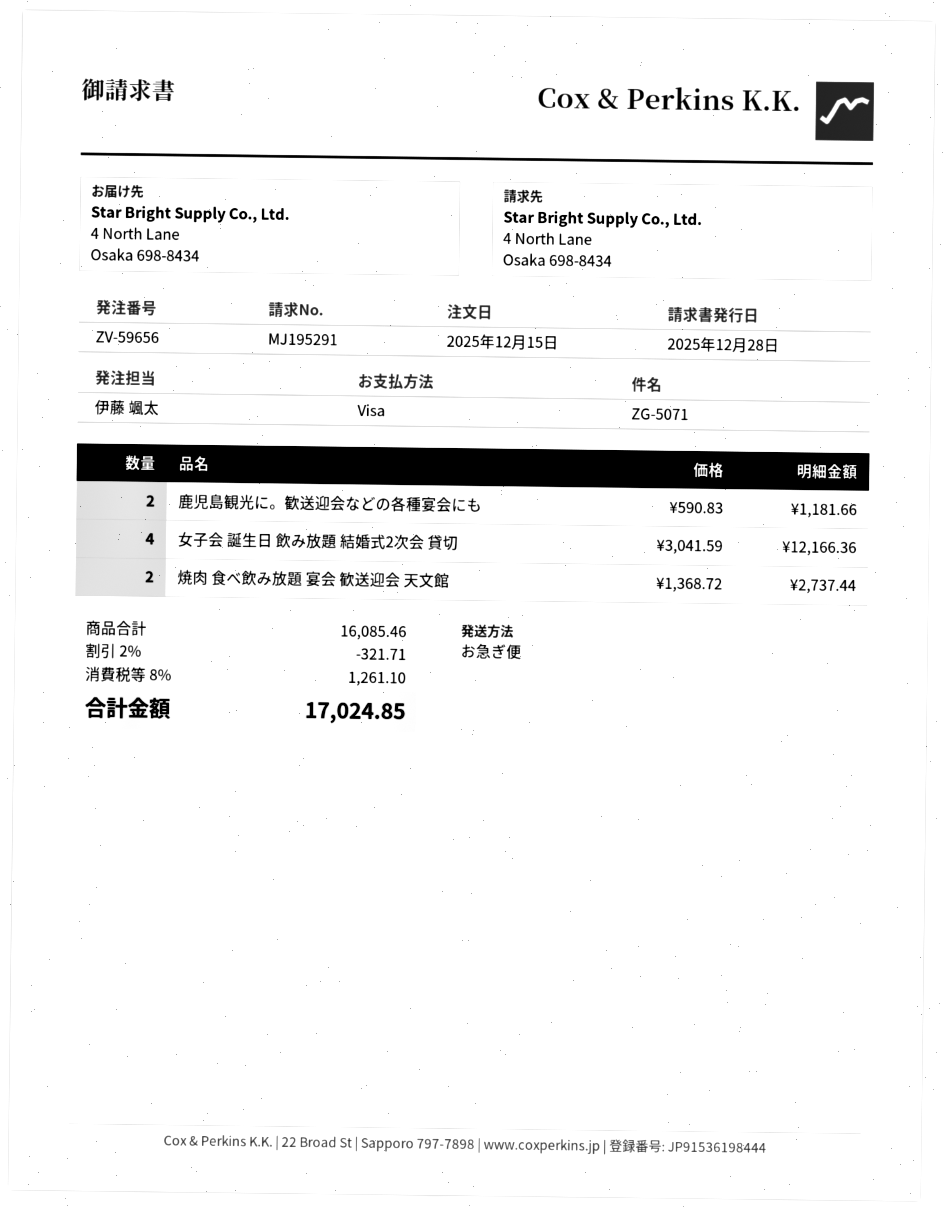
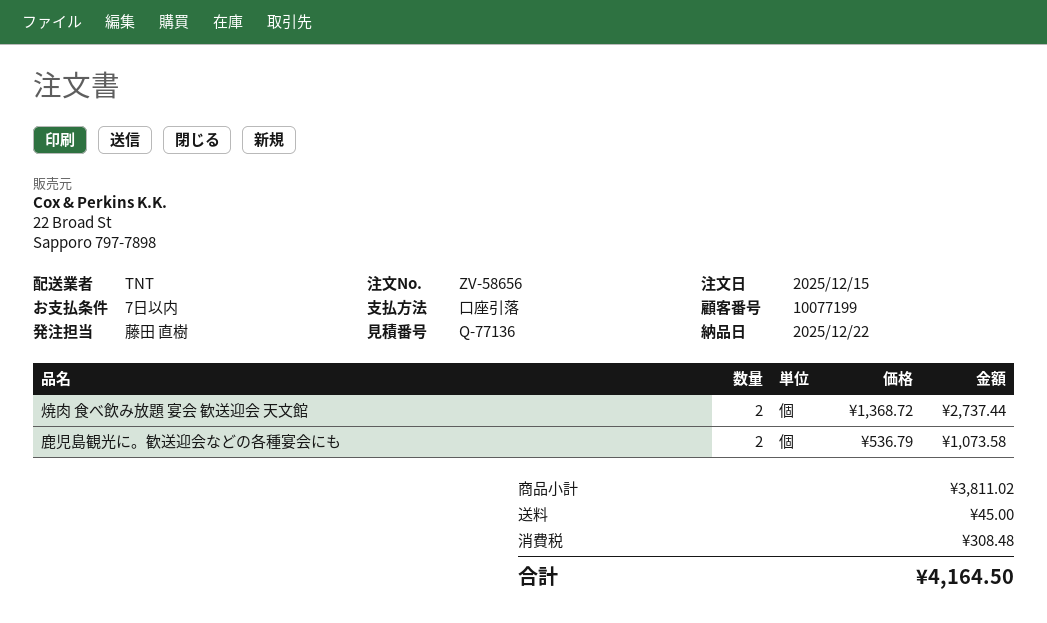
order number: ZV-59656 -> ZV-58656
ordered by: 伊藤 颯太 -> 藤田 直樹
payment method: Visa -> direct debit
shipping method: express -> TNT
鹿児島観光に。歓送迎会などの各種宴会にも: 2 x 590.83 = 1181.66 -> 2 x 536.79 = 1073.58
女子会 誕生日 飲み放題 結婚式2次会 貸切: 4 x 3041.59 = 12166.36 -> none
subtotal: 16085.46 -> 3811.02
discount: 2% = 321.71 -> none
shipping: none -> 45.00
tax: 1261.10 -> 308.48
total: 17024.85 -> 4164.50

